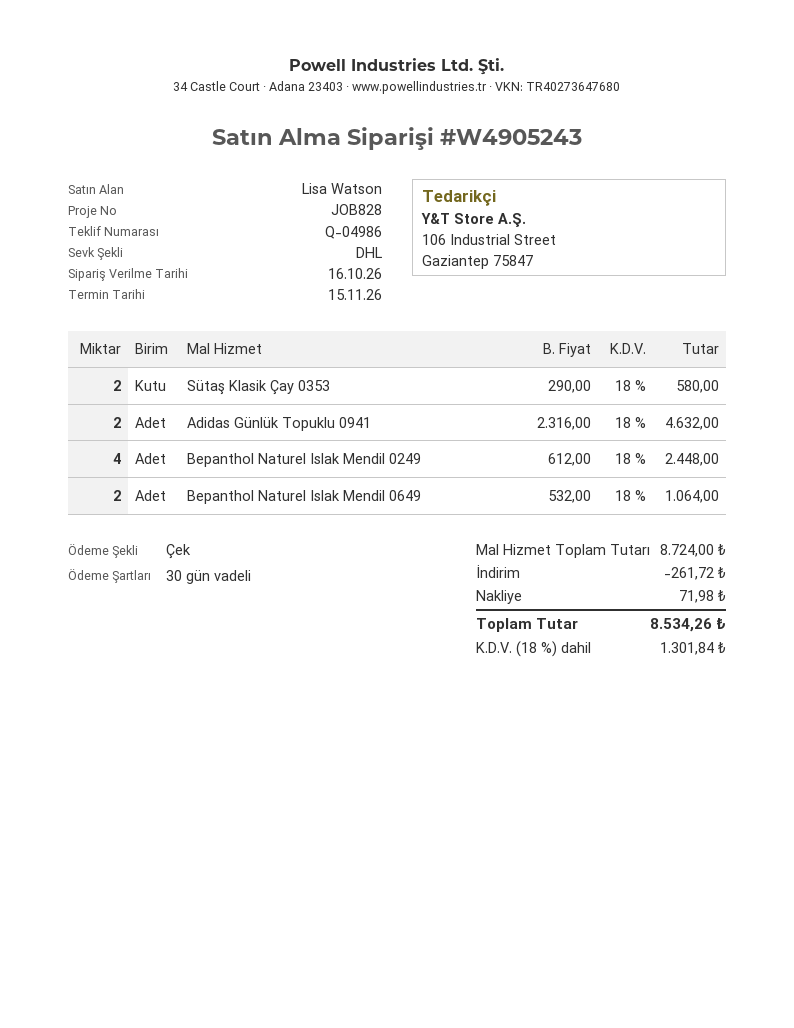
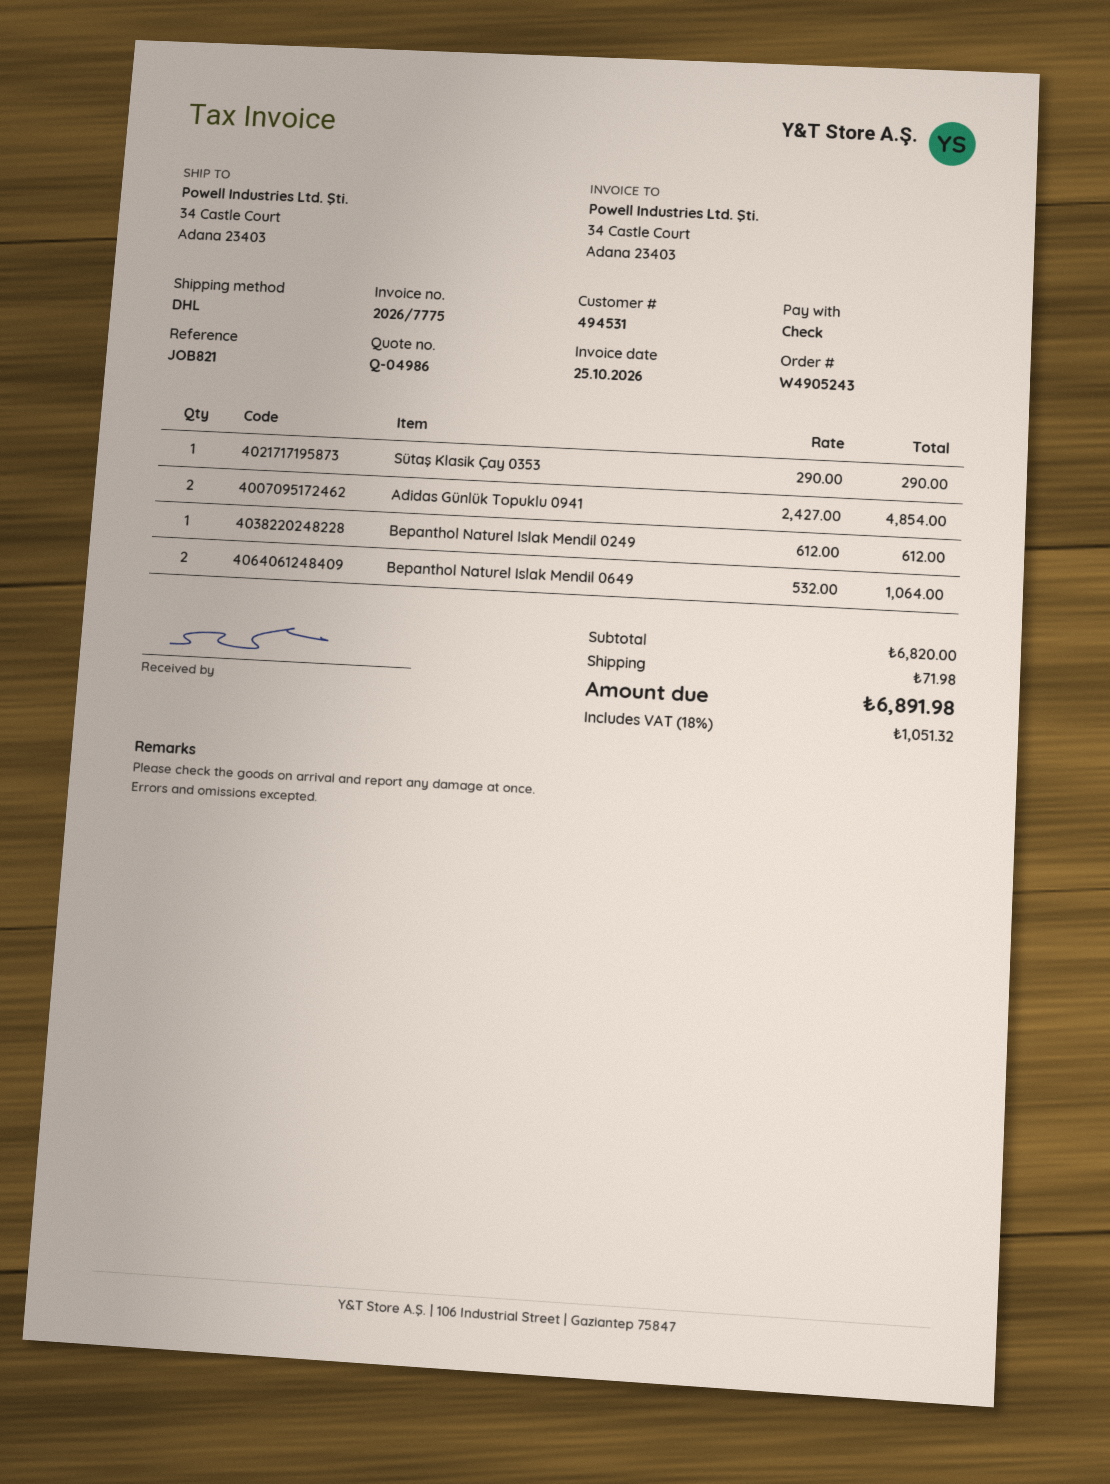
reference: JOB828 -> JOB821
Sütaş Klasik Çay 0353: 2 x 290.00 = 580.00 -> 1 x 290.00 = 290.00
Adidas Günlük Topuklu 0941: 2 x 2316.00 = 4632.00 -> 2 x 2427.00 = 4854.00
Bepanthol Naturel Islak Mendil 0249: 4 x 612.00 = 2448.00 -> 1 x 612.00 = 612.00
subtotal: 8724.00 -> 6820.00
discount: 261.72 -> none
tax: 18% = 1301.84 -> 18% = 1051.32
total: 8534.26 -> 6891.98

